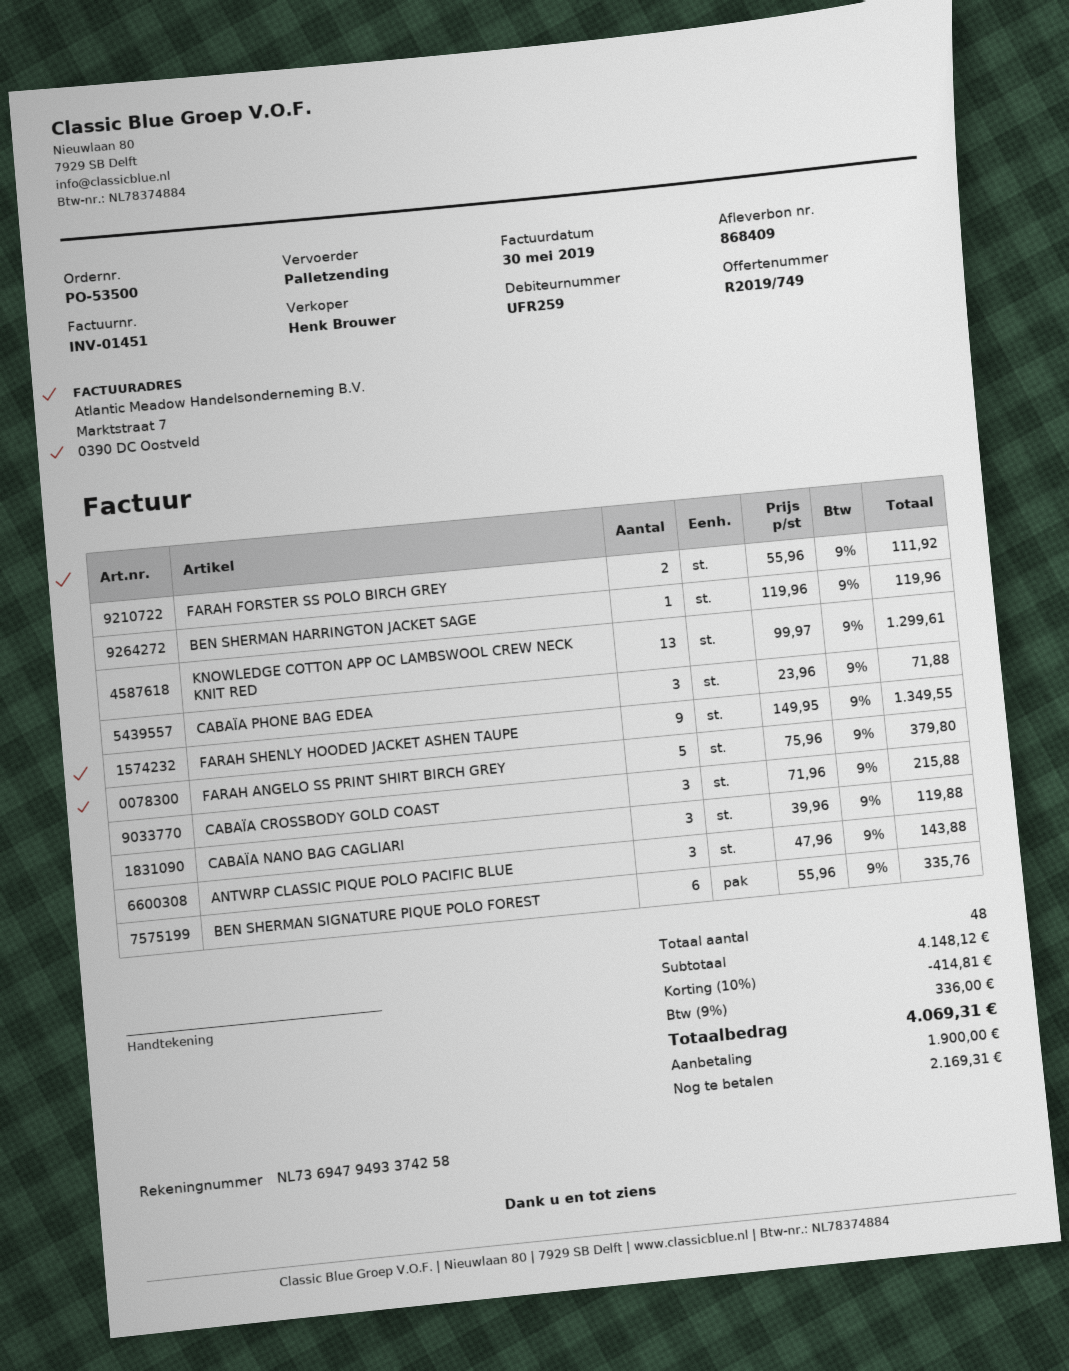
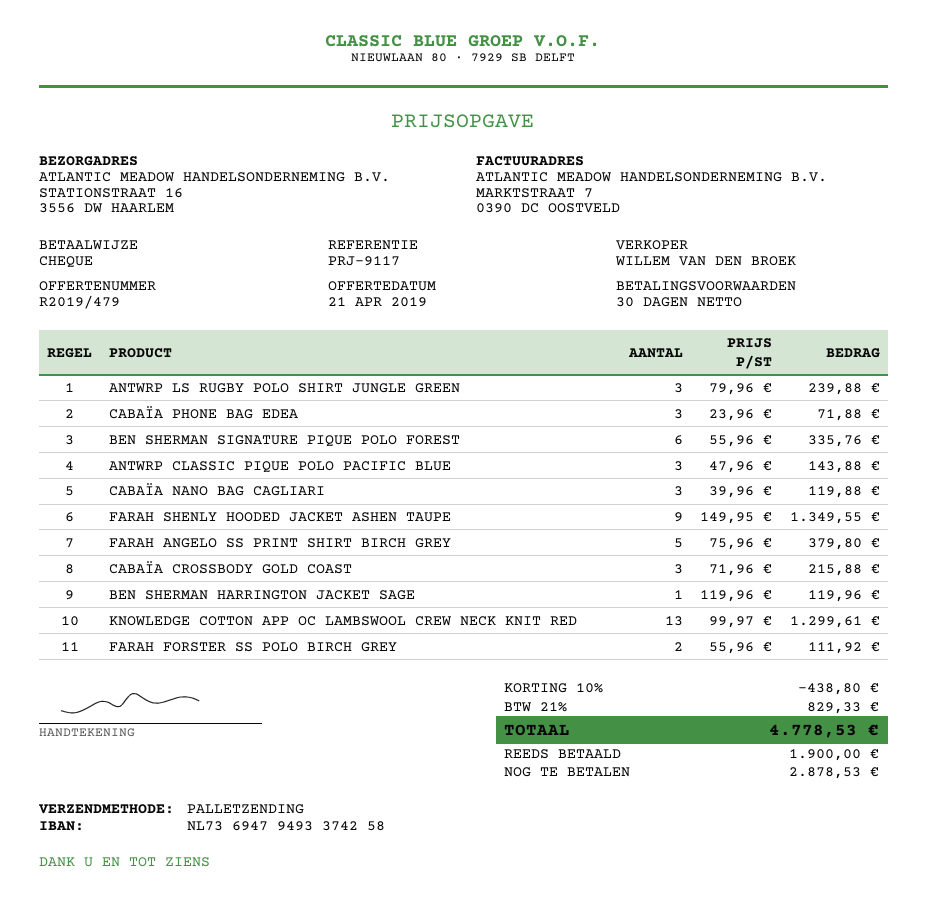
quote number: R2019/749 -> R2019/479
sales rep: Henk Brouwer -> WILLEM VAN DEN BROEK
ANTWRP LS RUGBY POLO SHIRT JUNGLE GREEN: none -> 3 x 79.96 = 239.88
discount: 10% = 414.81 -> 10% = 438.80
tax: 9% = 336.00 -> 21% = 829.33
total: 4069.31 -> 4778.53
balance: 2169.31 -> 2878.53

